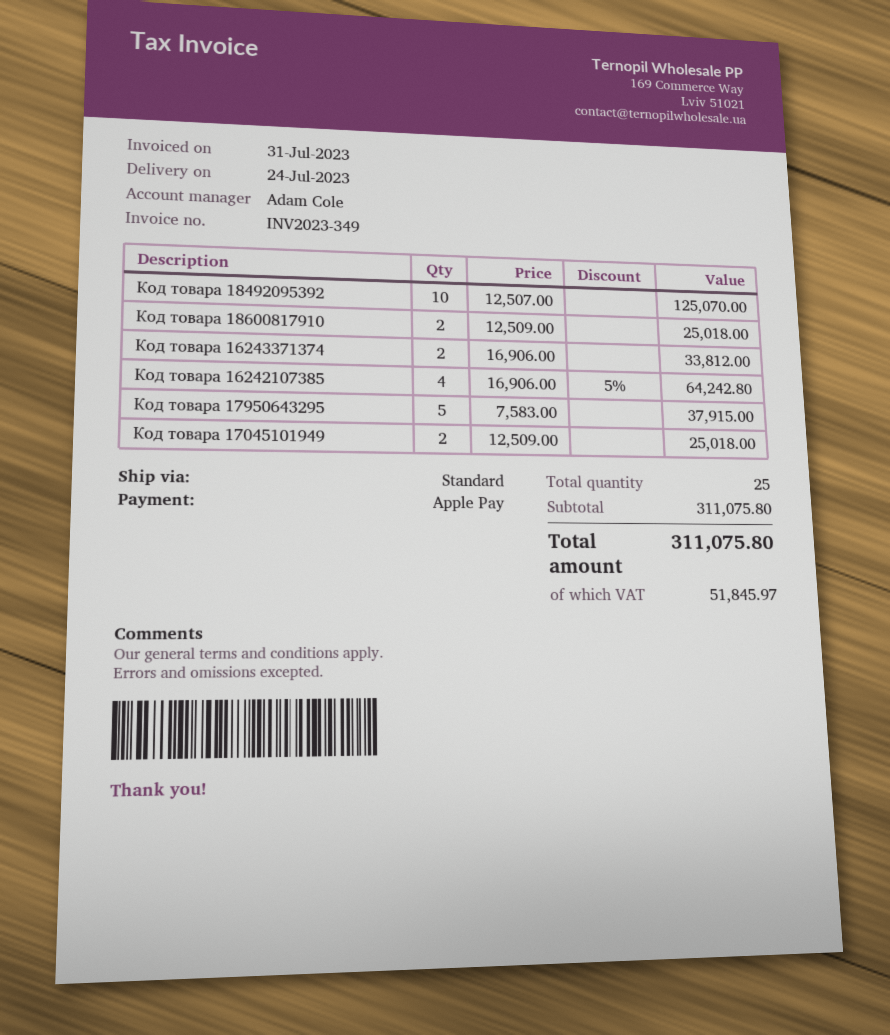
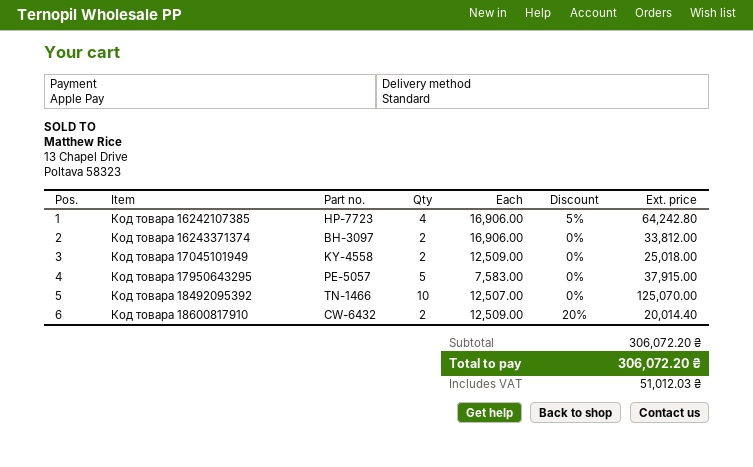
Код товара 18600817910: 2 x 12509.00 = 25018.00 -> 2 x 12509.00 - 20% = 20014.40
subtotal: 311075.80 -> 306072.20
tax: 51845.97 -> 51012.03
total: 311075.80 -> 306072.20

